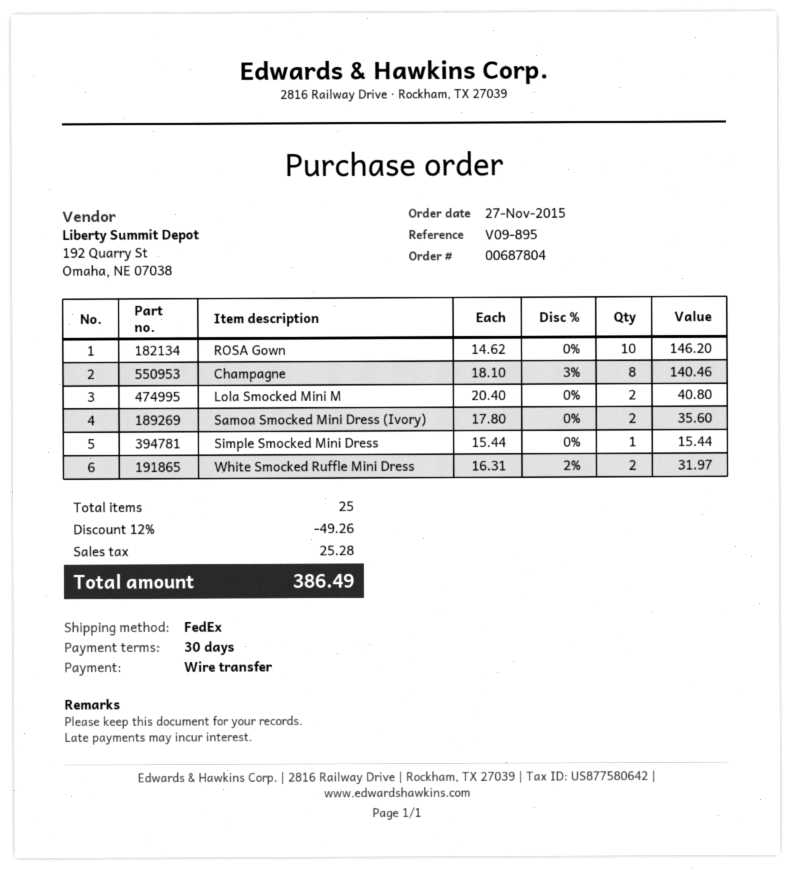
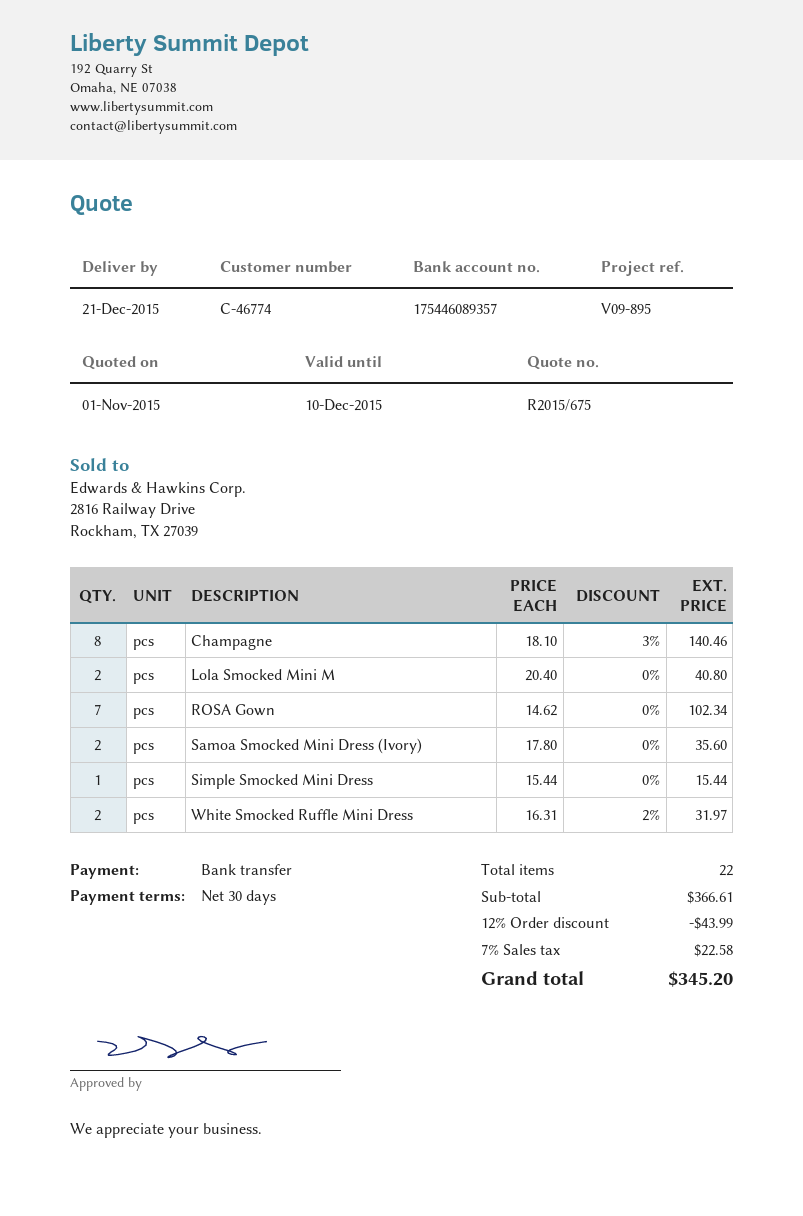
ROSA Gown: 10 x 14.62 = 146.20 -> 7 x 14.62 = 102.34
total quantity: 25 -> 22
discount: 12% = 49.26 -> 12% = 43.99
tax: 25.28 -> 22.58
total: 386.49 -> 345.20

